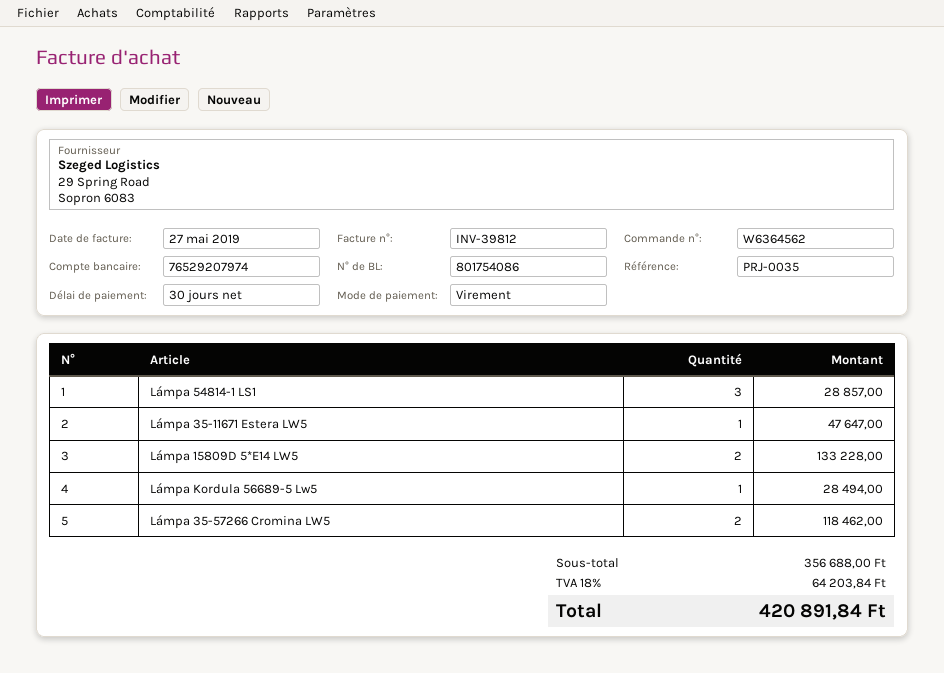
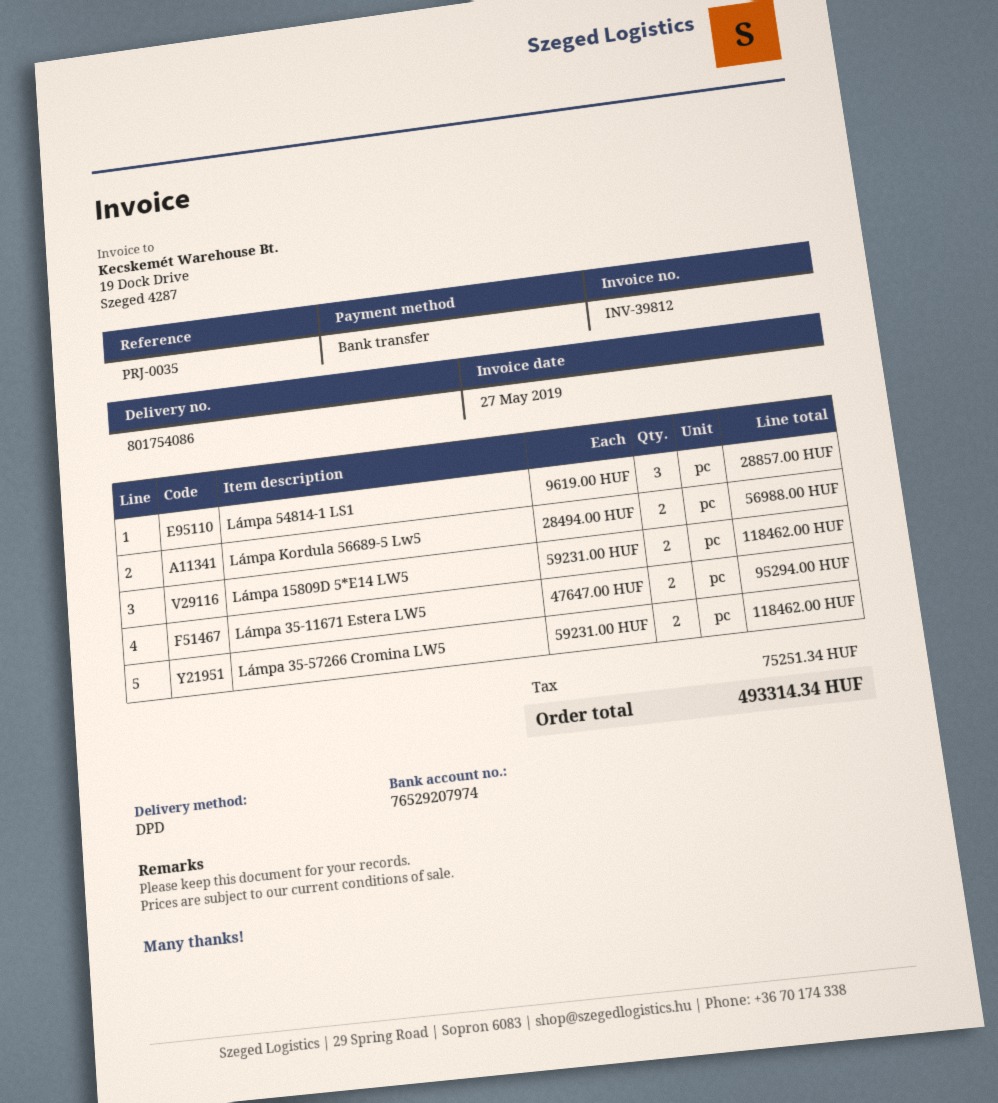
Lámpa 35-11671 Estera LW5: 1 for 47647.00 -> 2 for 95294.00
Lámpa 15809D 5*E14 LW5: 2 for 133228.00 -> 2 for 118462.00
Lámpa Kordula 56689-5 Lw5: 1 for 28494.00 -> 2 for 56988.00
tax: 64203.84 -> 75251.34
total: 420891.84 -> 493314.34

